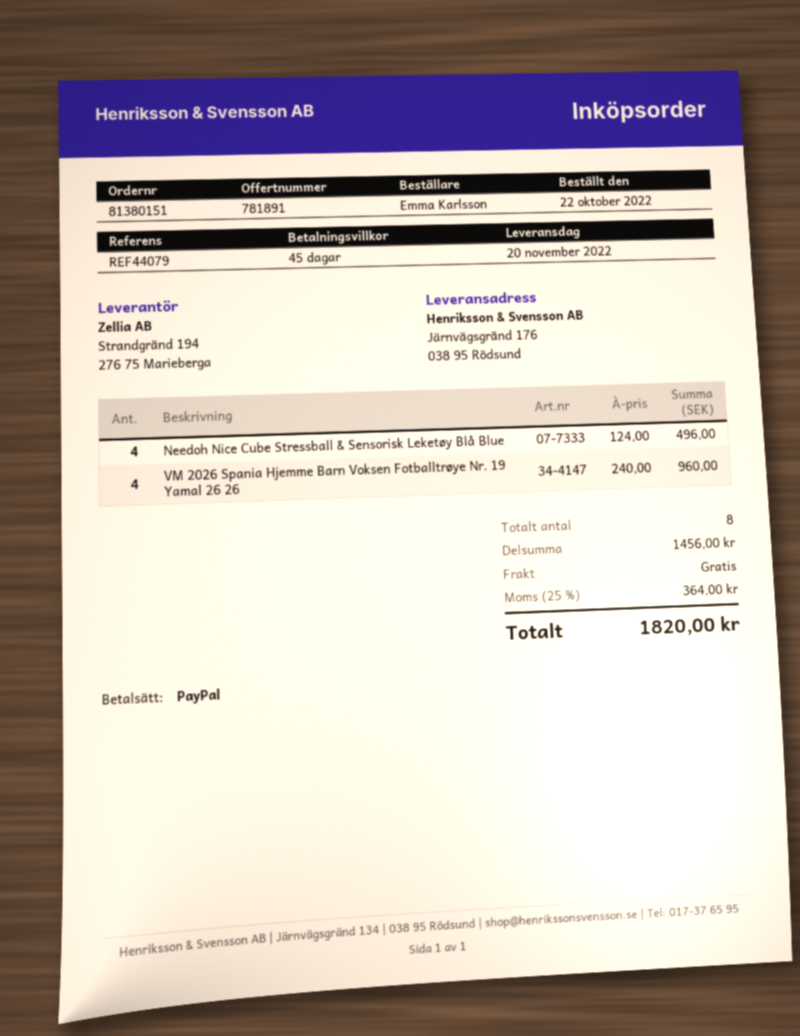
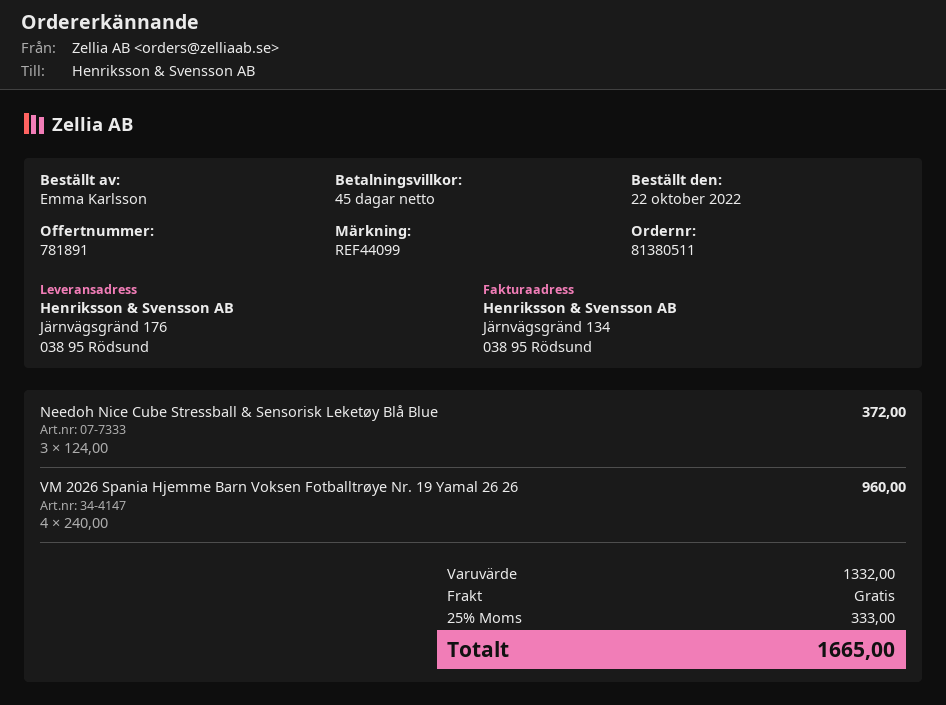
order number: 81380151 -> 81380511
reference: REF44079 -> REF44099
Needoh Nice Cube Stressball & Sensorisk Leketøy Blå Blue: 4 x 124.00 = 496.00 -> 3 x 124.00 = 372.00
subtotal: 1456.00 -> 1332.00
tax: 25% = 364.00 -> 25% = 333.00
total: 1820.00 -> 1665.00

